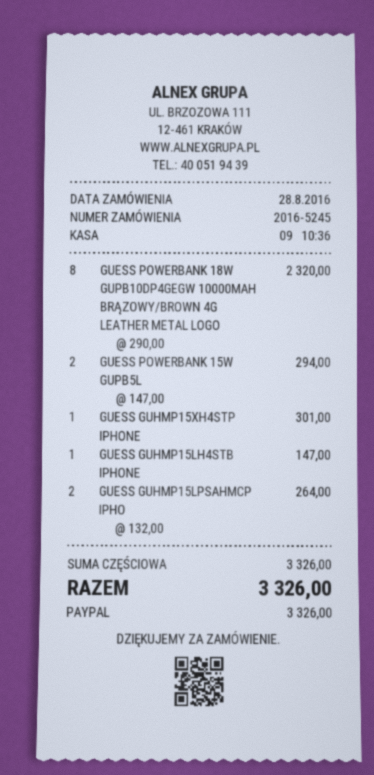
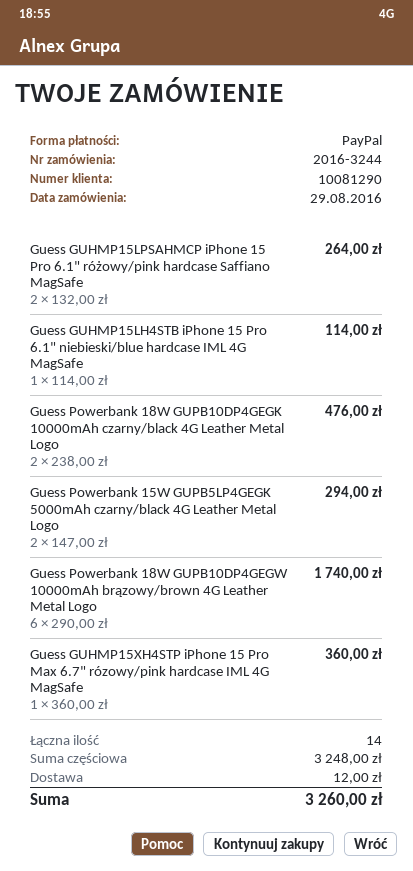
order number: 2016-5245 -> 2016-3244
order date: 2016-08-28 -> 2016-08-29
GUESS POWERBANK 18W GUPB10DP4GEGW 10000MAH BRĄZOWY/BROWN 4G LEATHER METAL LOGO: 8 x 290.00 = 2320.00 -> 6 x 290.00 = 1740.00
GUESS GUHMP15XH4STP IPHONE: 1 x 301.00 = 301.00 -> 1 x 360.00 = 360.00
GUESS GUHMP15LH4STB IPHONE: 1 x 147.00 = 147.00 -> 1 x 114.00 = 114.00
Guess Powerbank 18W GUPB10DP4GEGK 10000mAh czarny/black 4G Leather Metal Logo: none -> 2 x 238.00 = 476.00
subtotal: 3326.00 -> 3248.00
shipping: none -> 12.00
total: 3326.00 -> 3260.00

